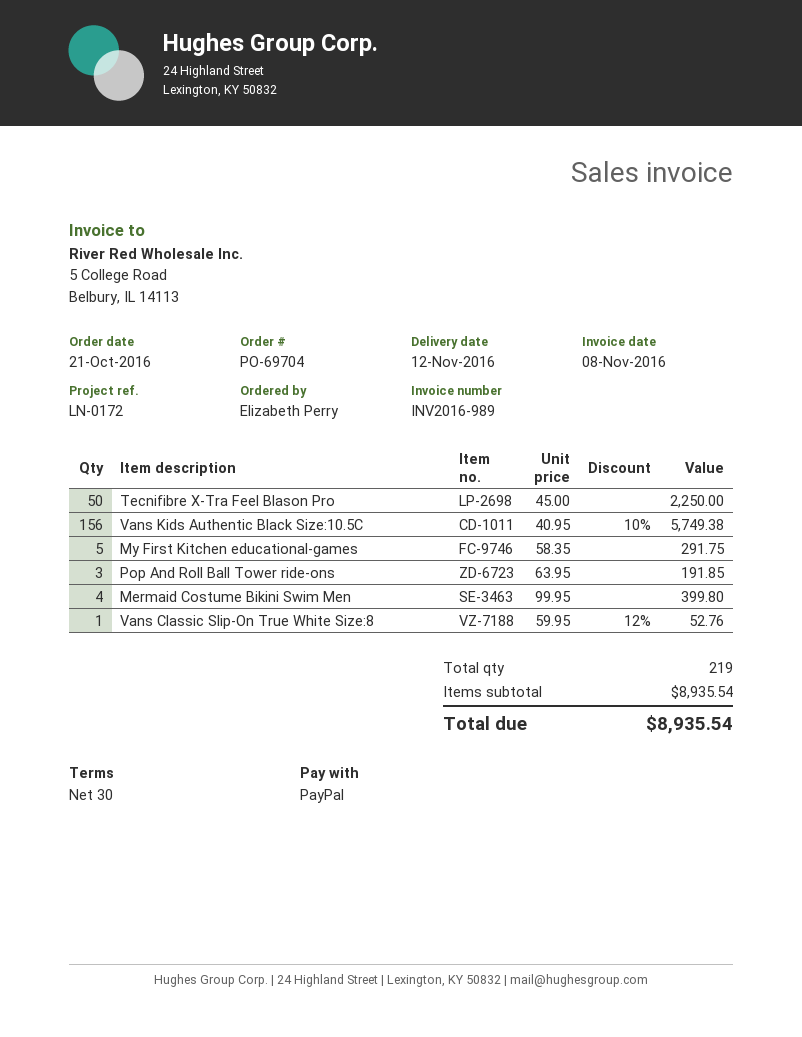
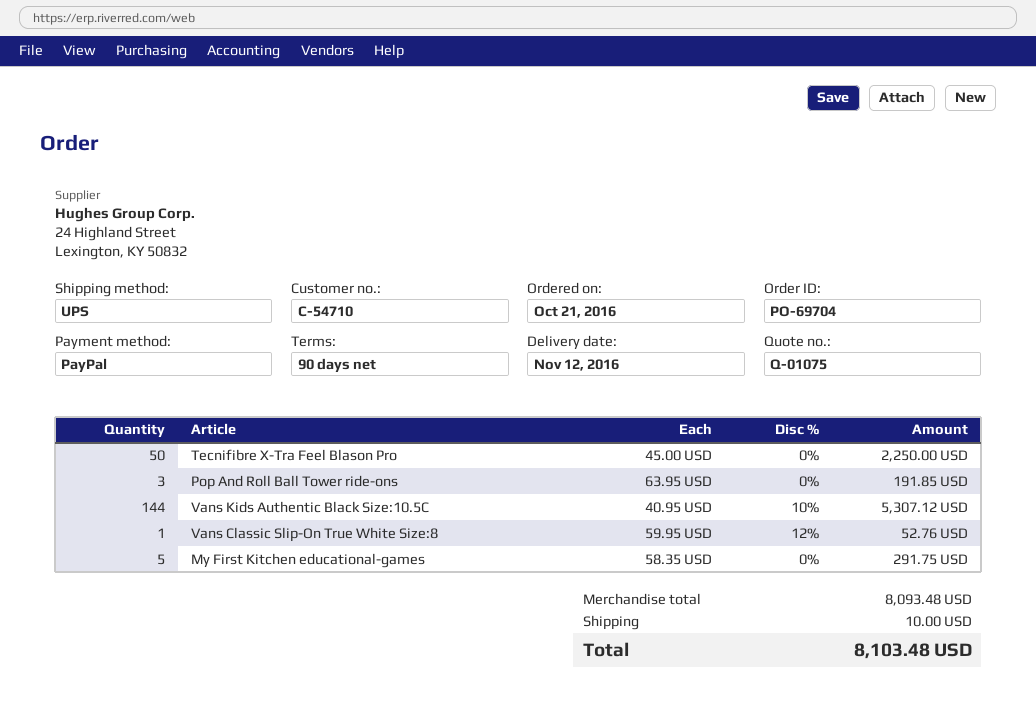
payment terms: 30 days -> 90 days
Vans Kids Authentic Black Size:10.5C: 156 x 40.95 - 10% = 5749.38 -> 144 x 40.95 - 10% = 5307.12
Mermaid Costume Bikini Swim Men: 4 x 99.95 = 399.80 -> none
subtotal: 8935.54 -> 8093.48
shipping: none -> 10.00
total: 8935.54 -> 8103.48

